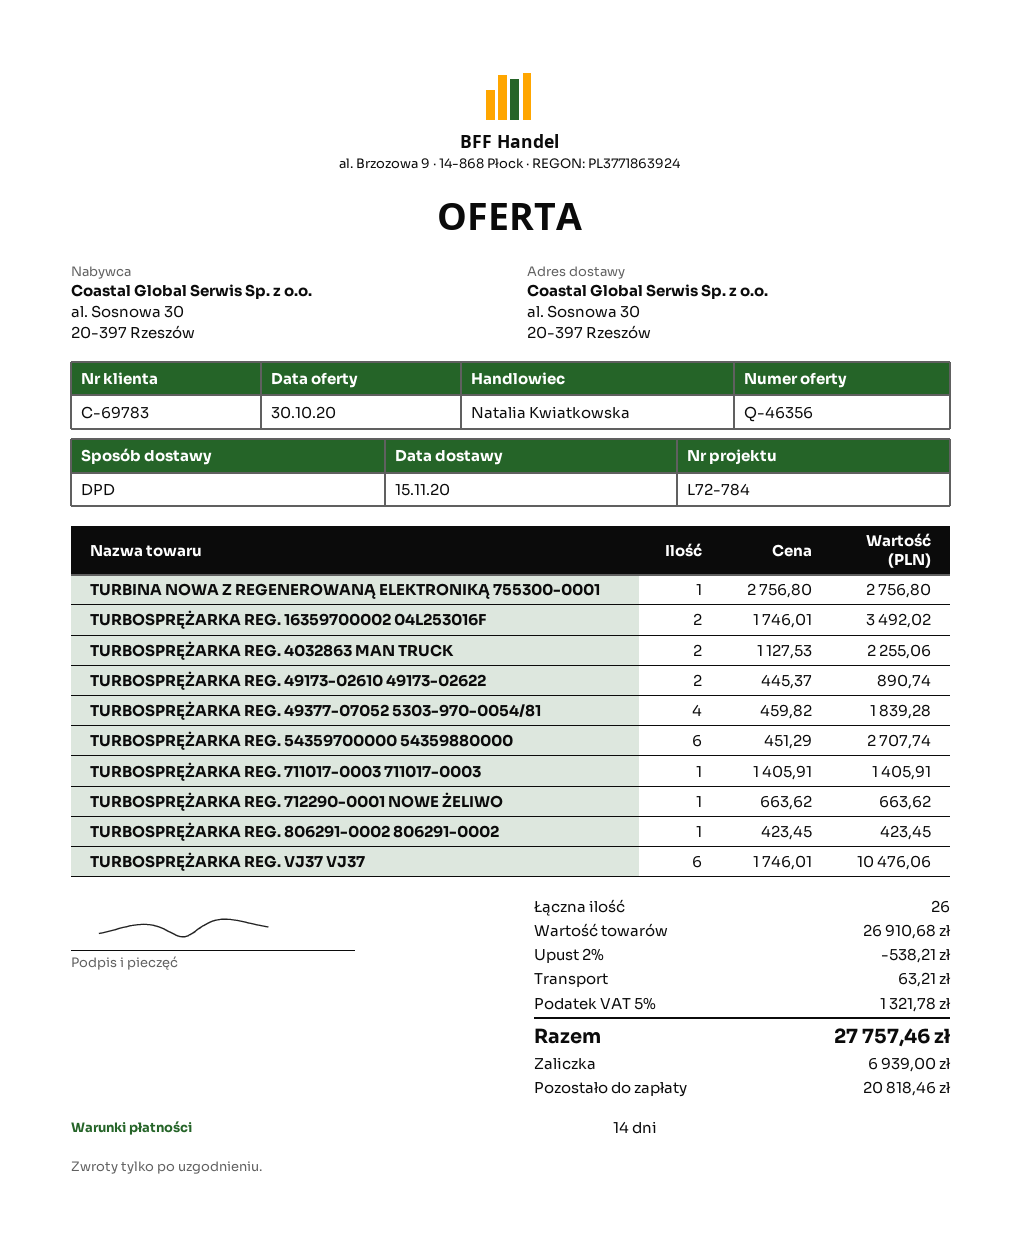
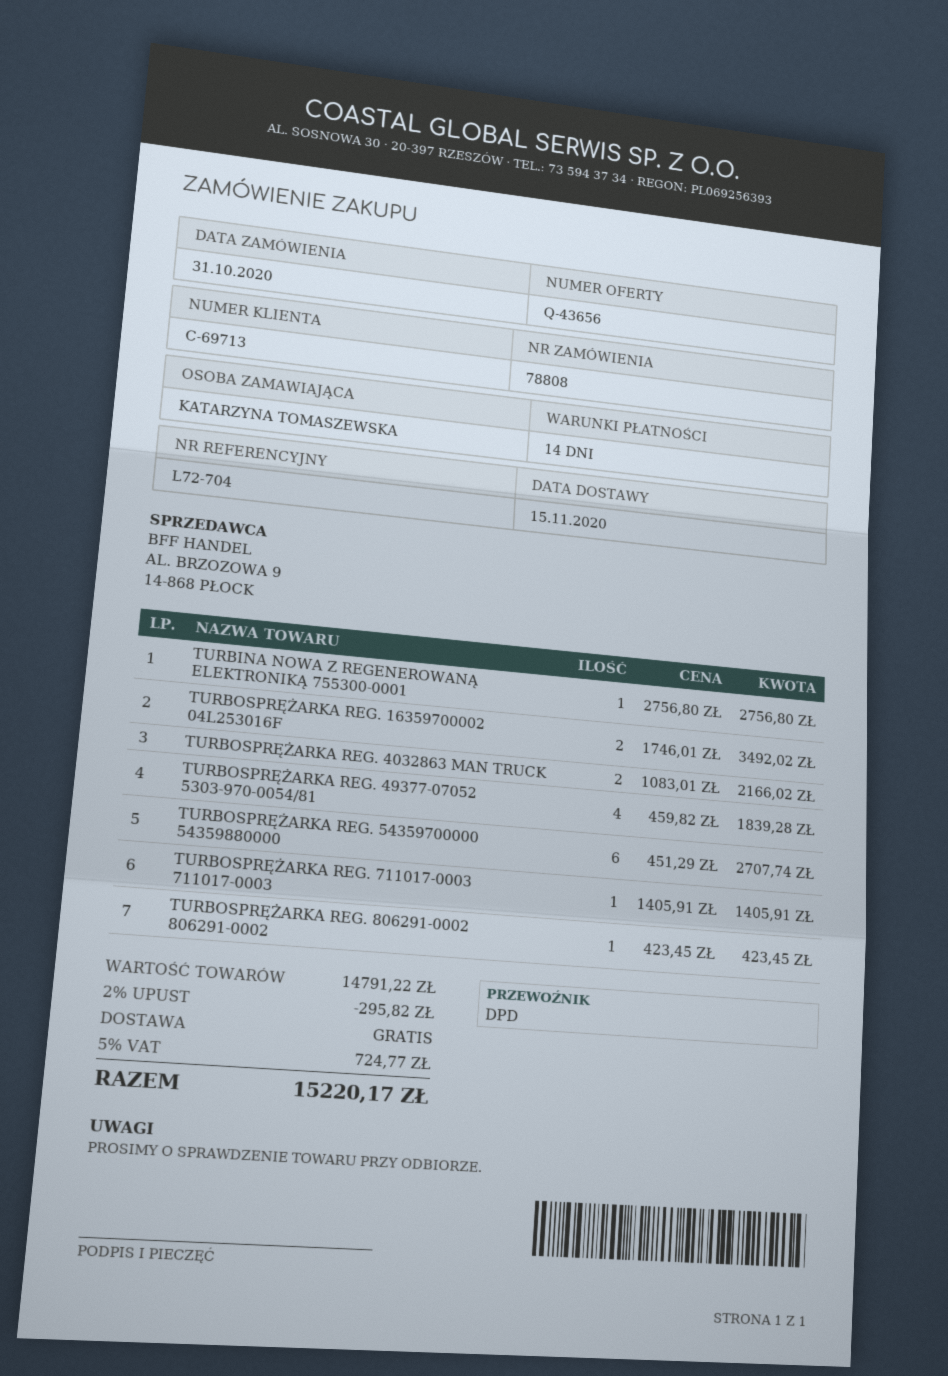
quote number: Q-46356 -> Q-43656
customer number: C-69783 -> C-69713
reference: L72-784 -> L72-704
TURBOSPRĘŻARKA REG. 4032863 MAN TRUCK: 2 x 1127.53 = 2255.06 -> 2 x 1083.01 = 2166.02
TURBOSPRĘŻARKA REG. 49173-02610 49173-02622: 2 x 445.37 = 890.74 -> none
TURBOSPRĘŻARKA REG. 712290-0001 NOWE ŻELIWO: 1 x 663.62 = 663.62 -> none
TURBOSPRĘŻARKA REG. VJ37 VJ37: 6 x 1746.01 = 10476.06 -> none
subtotal: 26910.68 -> 14791.22
discount: 2% = 538.21 -> 2% = 295.82
shipping: 63.21 -> 0.00
tax: 5% = 1321.78 -> 5% = 724.77
total: 27757.46 -> 15220.17

